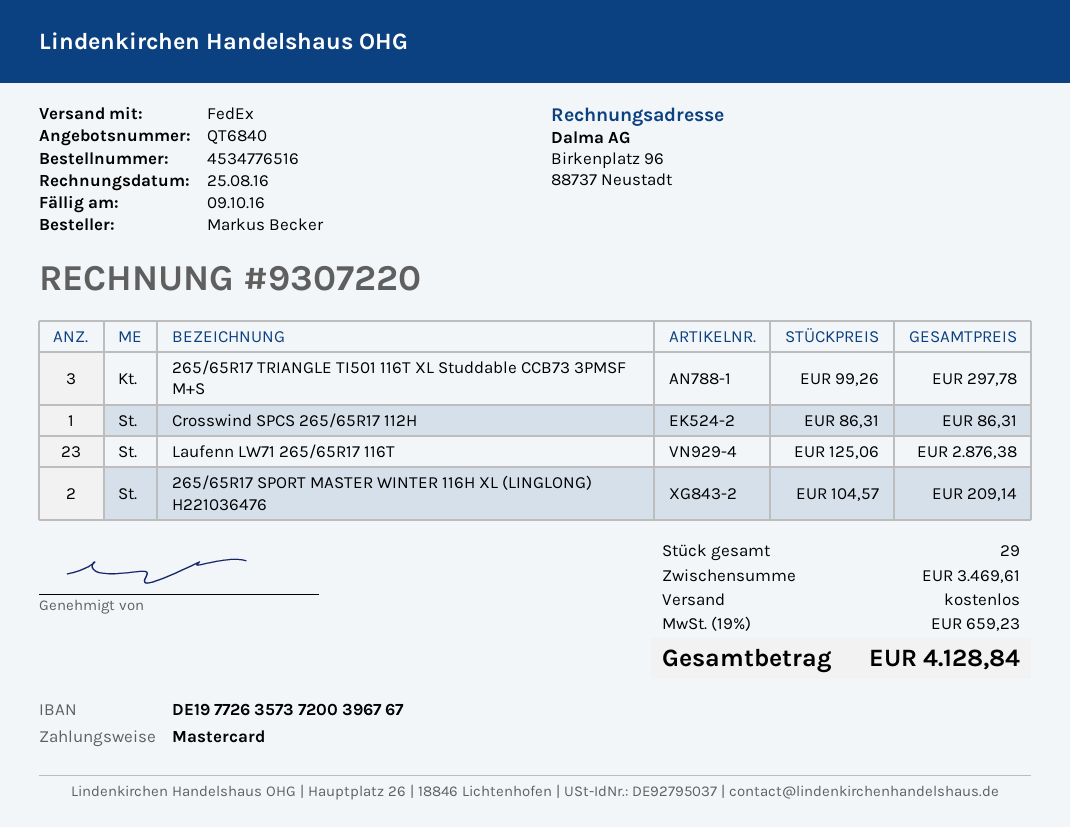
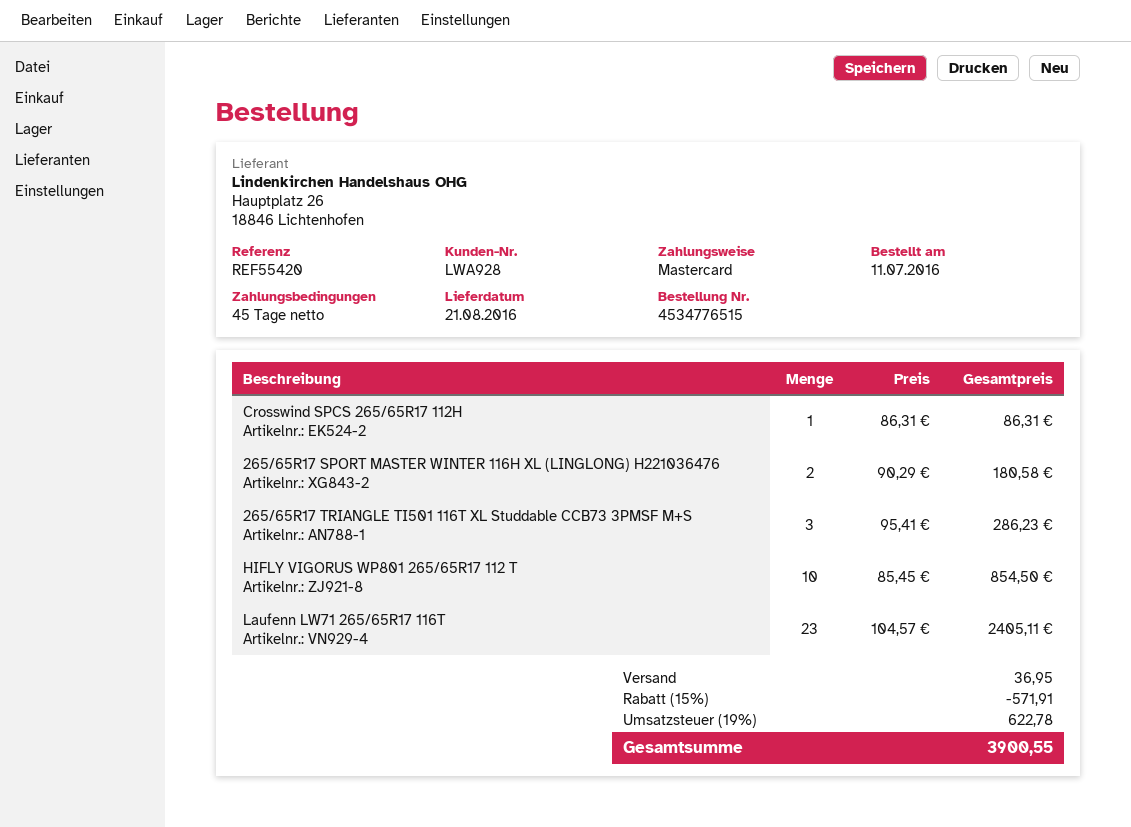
order number: 4534776516 -> 4534776515
265/65R17 TRIANGLE TI501 116T XL Studdable CCB73 3PMSF M+S: 3 x 99.26 = 297.78 -> 3 x 95.41 = 286.23
Laufenn LW71 265/65R17 116T: 23 x 125.06 = 2876.38 -> 23 x 104.57 = 2405.11
265/65R17 SPORT MASTER WINTER 116H XL (LINGLONG) H221036476: 2 x 104.57 = 209.14 -> 2 x 90.29 = 180.58
HIFLY VIGORUS WP801 265/65R17 112 T: none -> 10 x 85.45 = 854.50
discount: none -> 15% = 571.91
shipping: 0.00 -> 36.95
tax: 19% = 659.23 -> 19% = 622.78
total: 4128.84 -> 3900.55

